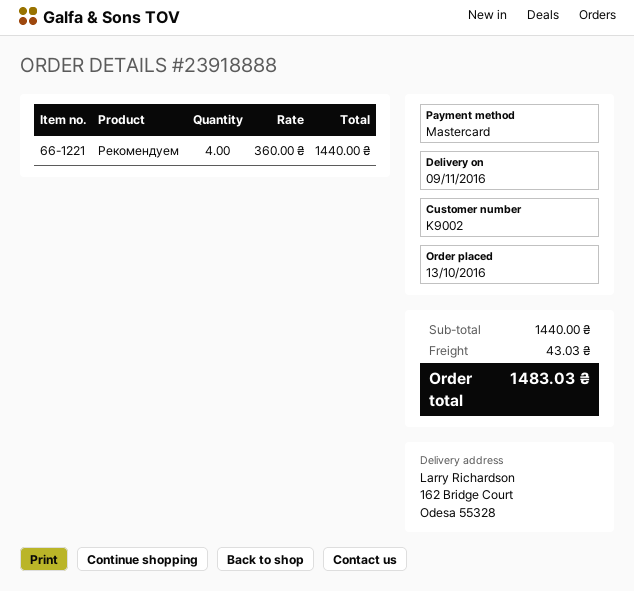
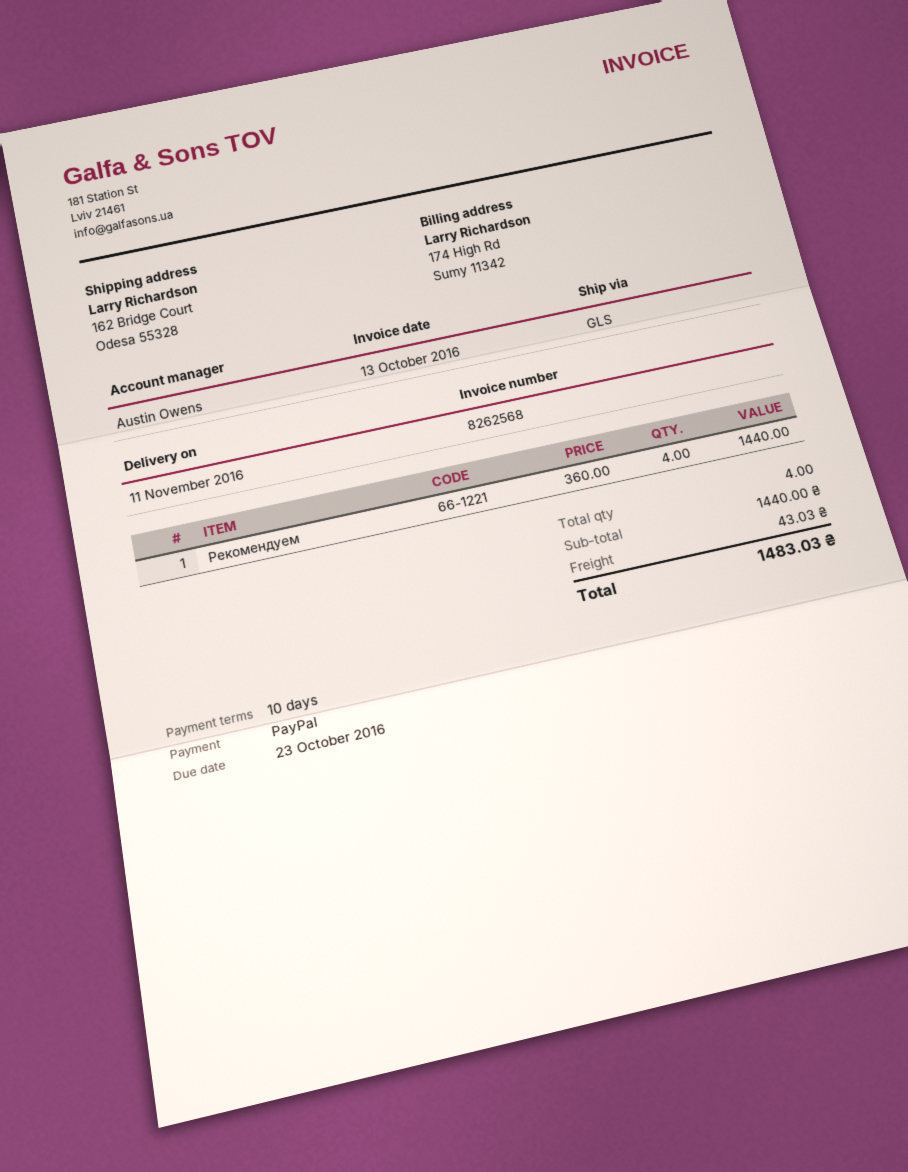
delivery date: 2016-11-09 -> 2016-11-11
payment method: Mastercard -> PayPal

